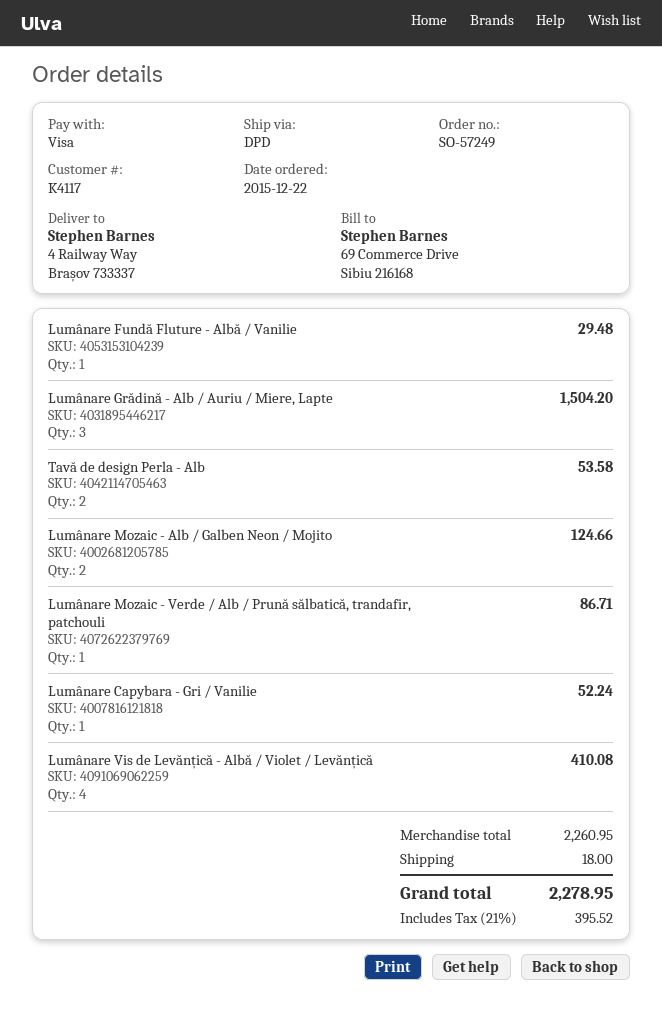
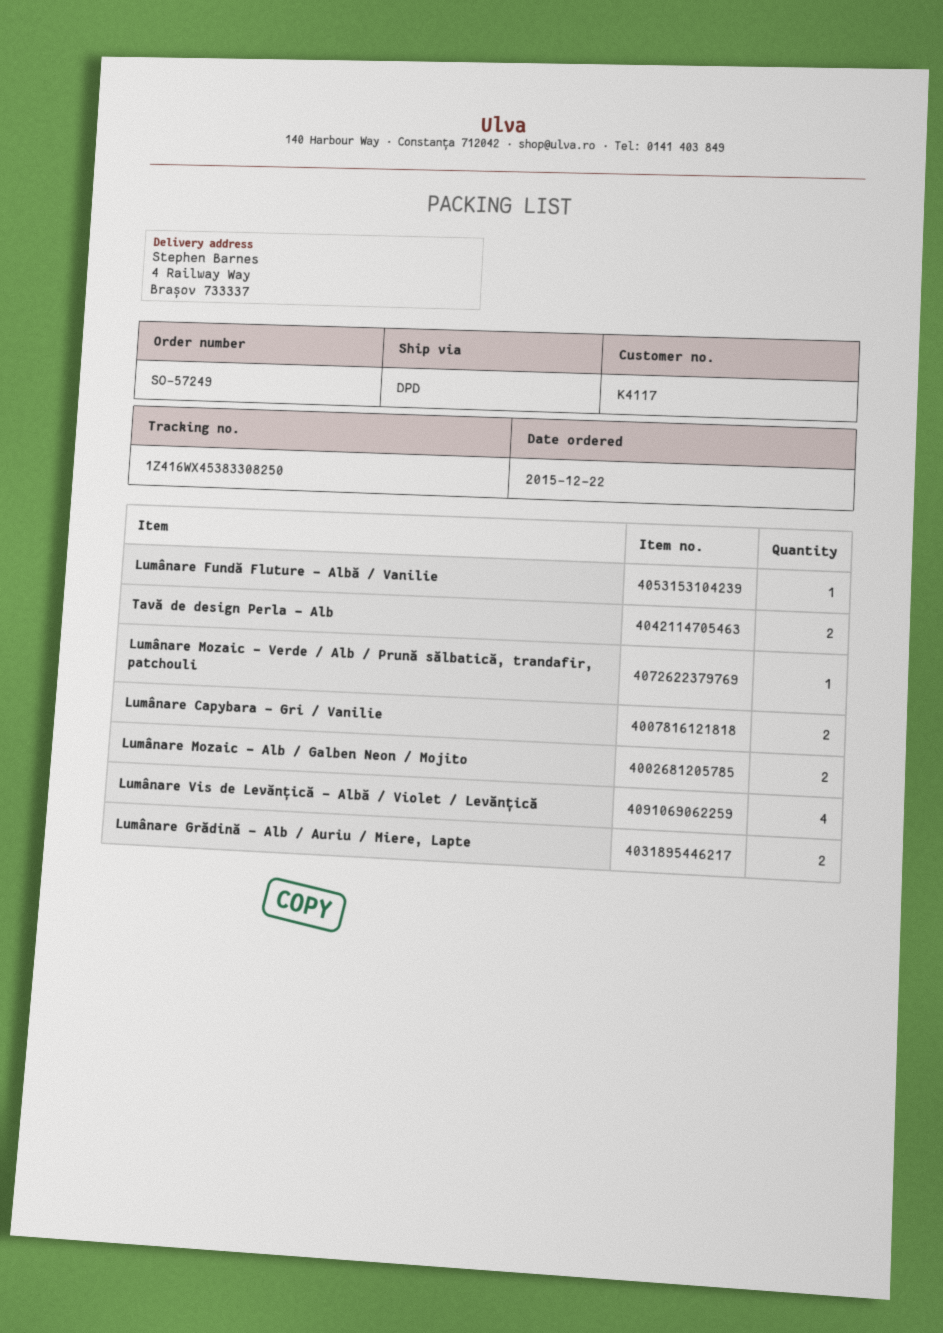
Lumânare Grădină - Alb / Auriu / Miere, Lapte: 3 -> 2
Lumânare Capybara - Gri / Vanilie: 1 -> 2

